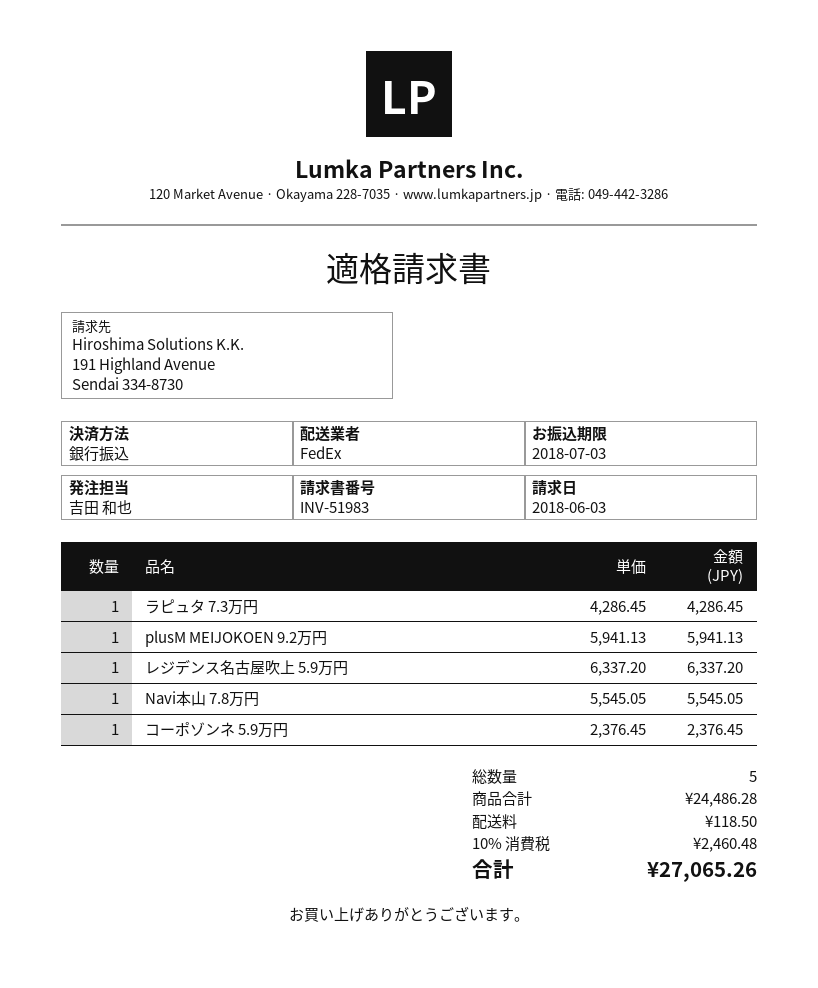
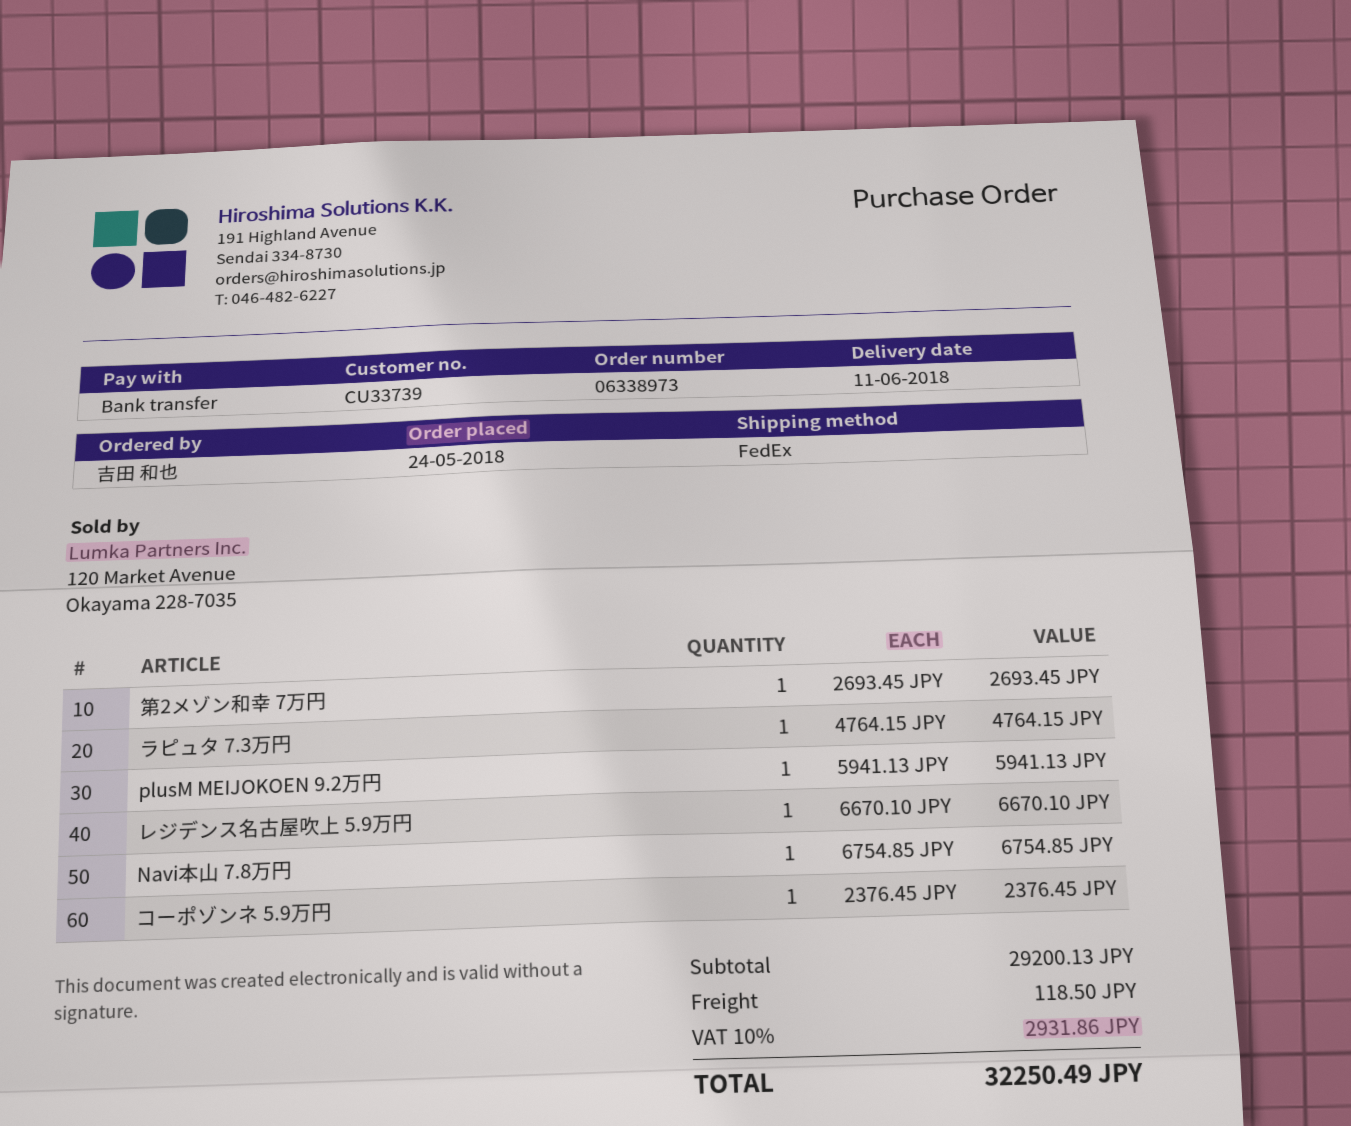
ラピュタ 7.3万円: 1 x 4286.45 = 4286.45 -> 1 x 4764.15 = 4764.15
レジデンス名古屋吹上 5.9万円: 1 x 6337.20 = 6337.20 -> 1 x 6670.10 = 6670.10
Navi本山 7.8万円: 1 x 5545.05 = 5545.05 -> 1 x 6754.85 = 6754.85
第2メゾン和幸 7万円: none -> 1 x 2693.45 = 2693.45
subtotal: 24486.28 -> 29200.13
tax: 10% = 2460.48 -> 10% = 2931.86
total: 27065.26 -> 32250.49

